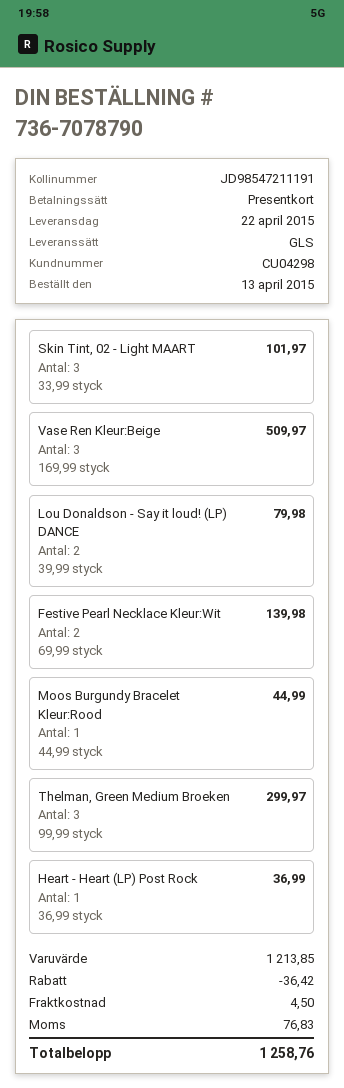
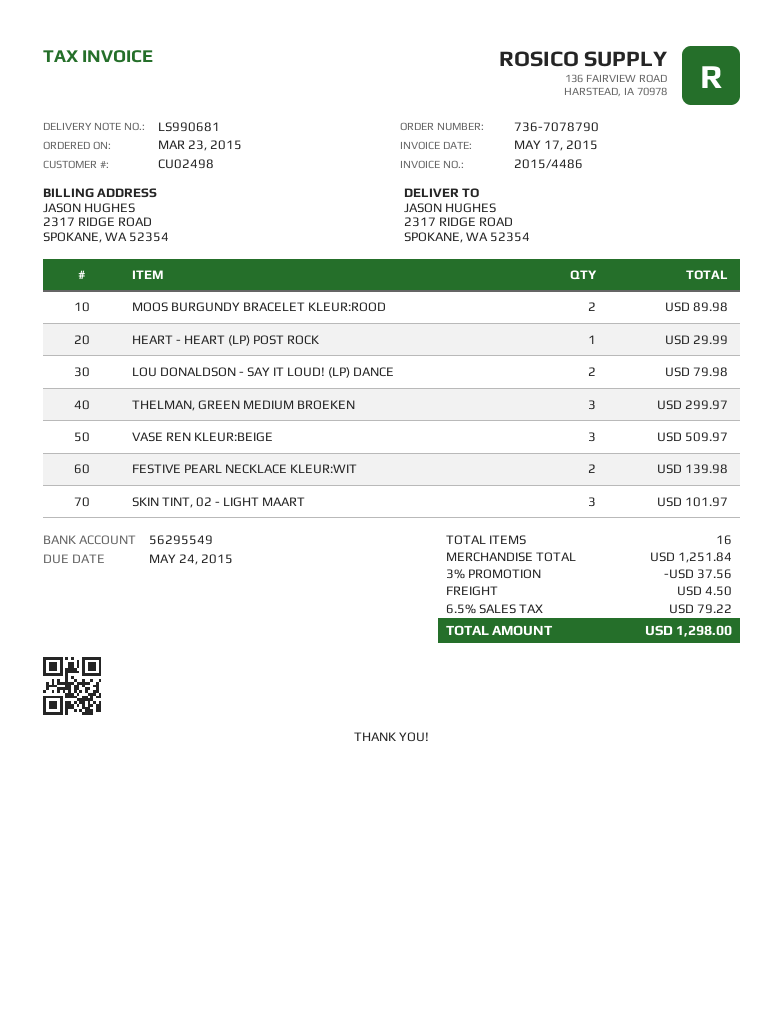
order date: 2015-04-13 -> 2015-03-23
customer number: CU04298 -> CU02498
Moos Burgundy Bracelet Kleur:Rood: 1 for 44.99 -> 2 for 89.98
Heart - Heart (LP) Post Rock: 1 for 36.99 -> 1 for 29.99
subtotal: 1213.85 -> 1251.84
discount: 36.42 -> 37.56
tax: 76.83 -> 79.22
total: 1258.76 -> 1298.00

